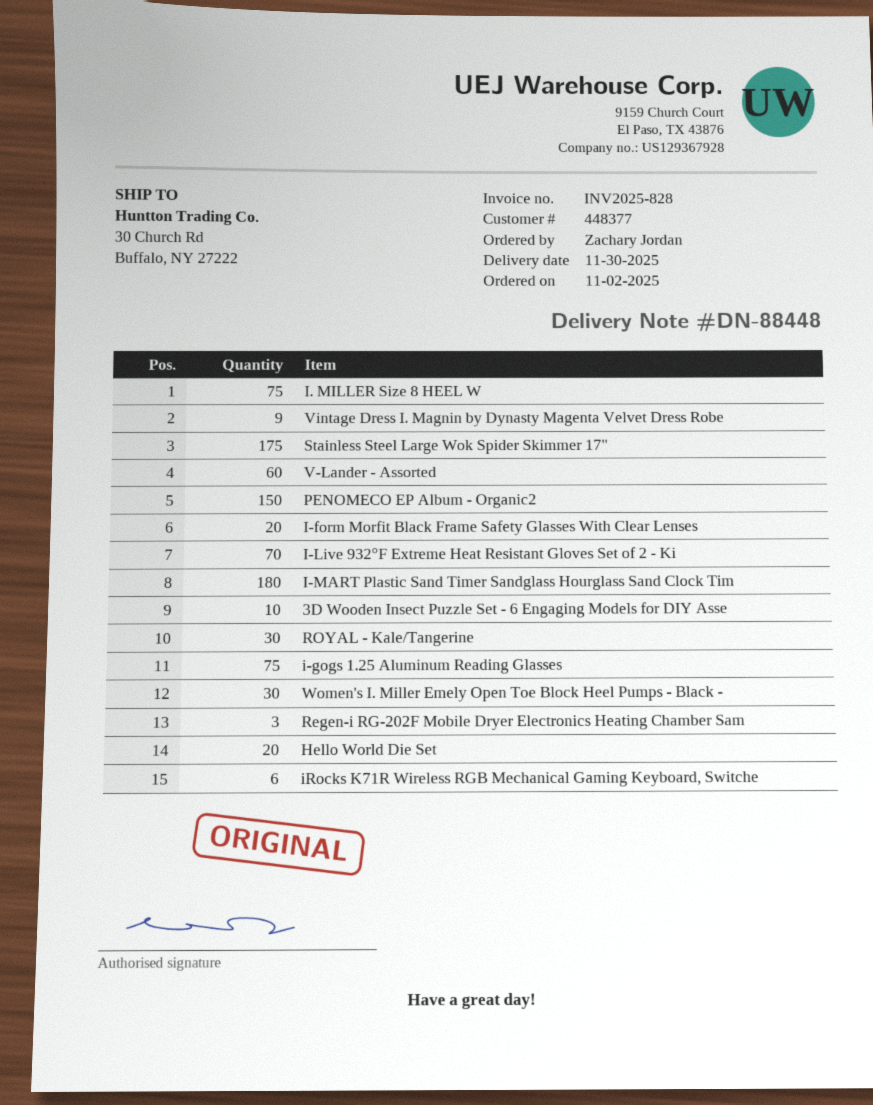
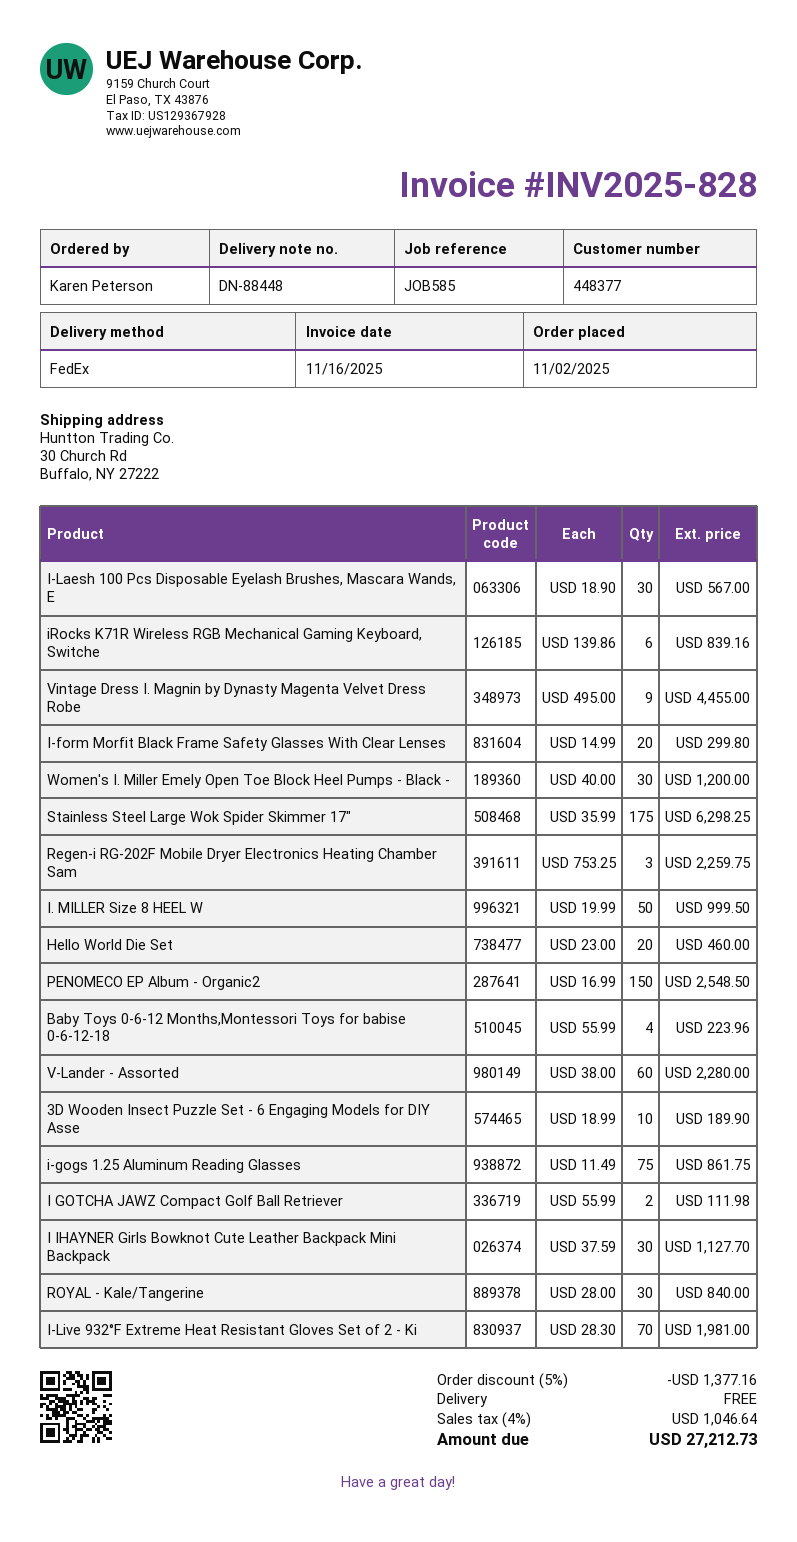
ordered by: Zachary Jordan -> Karen Peterson
I. MILLER Size 8 HEEL W: 75 -> 50
I-MART Plastic Sand Timer Sandglass Hourglass Sand Clock Tim: 180 -> none
I-Laesh 100 Pcs Disposable Eyelash Brushes, Mascara Wands, E: none -> 30
Baby Toys 0-6-12 Months,Montessori Toys for babise 0-6-12-18: none -> 4
I GOTCHA JAWZ Compact Golf Ball Retriever: none -> 2
I IHAYNER Girls Bowknot Cute Leather Backpack Mini Backpack: none -> 30

